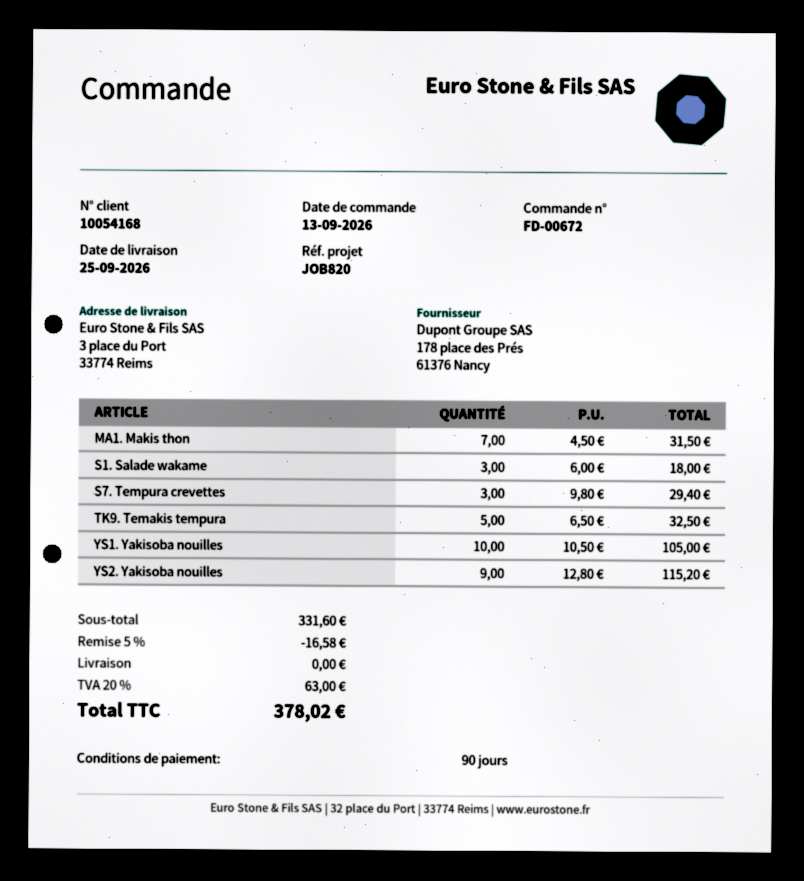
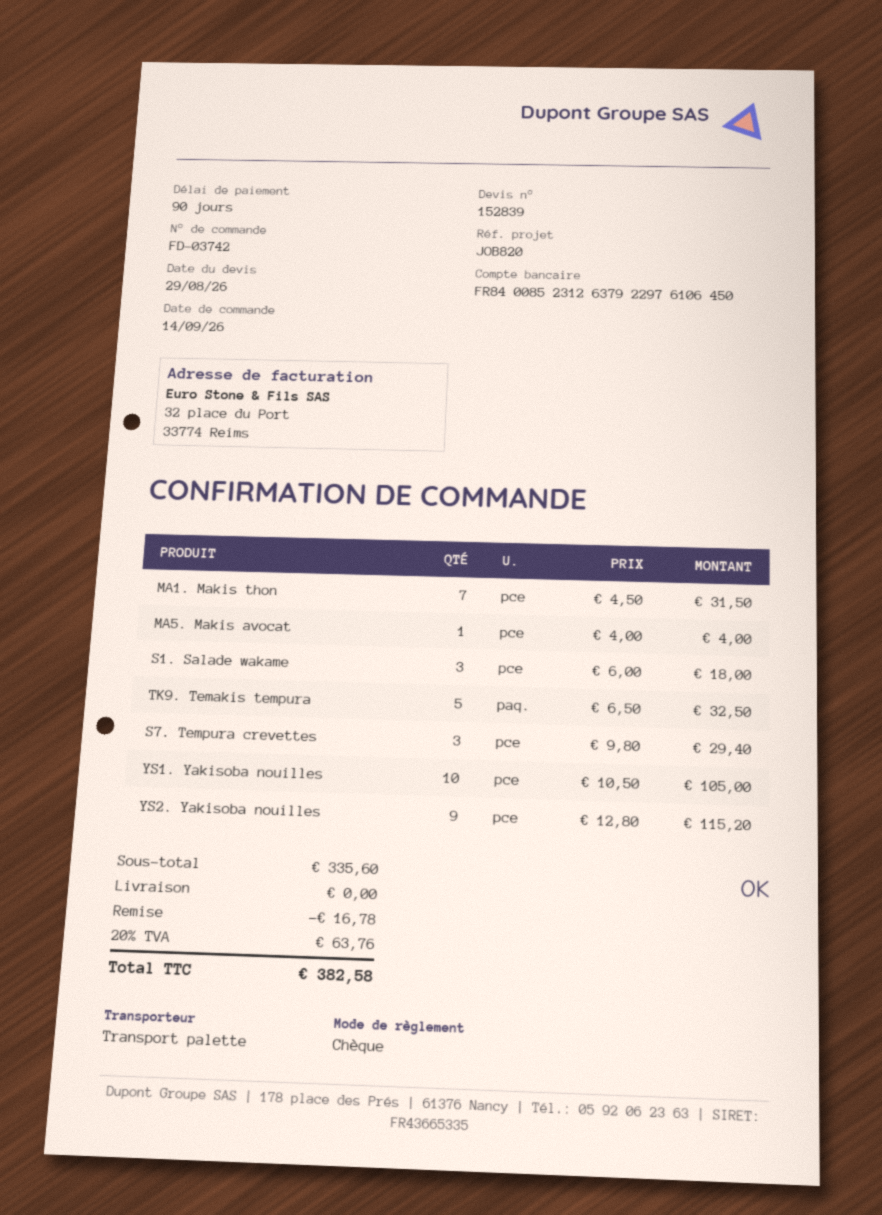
order number: FD-00672 -> FD-03742
order date: 2026-09-13 -> 2026-09-14
MA5. Makis avocat: none -> 1 x 4.00 = 4.00
subtotal: 331.60 -> 335.60
discount: 16.58 -> 16.78
tax: 20% = 63.00 -> 20% = 63.76
total: 378.02 -> 382.58

